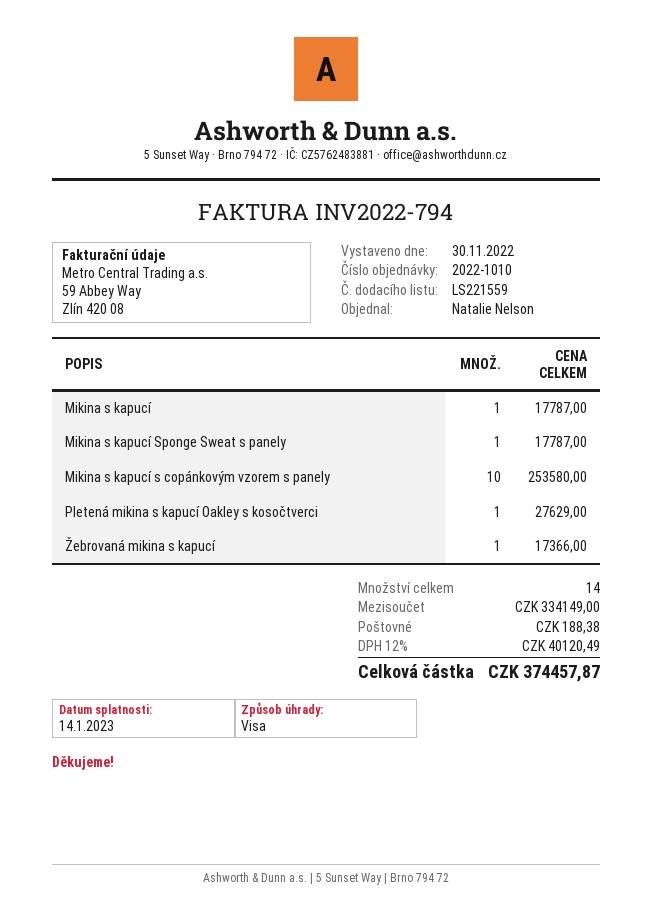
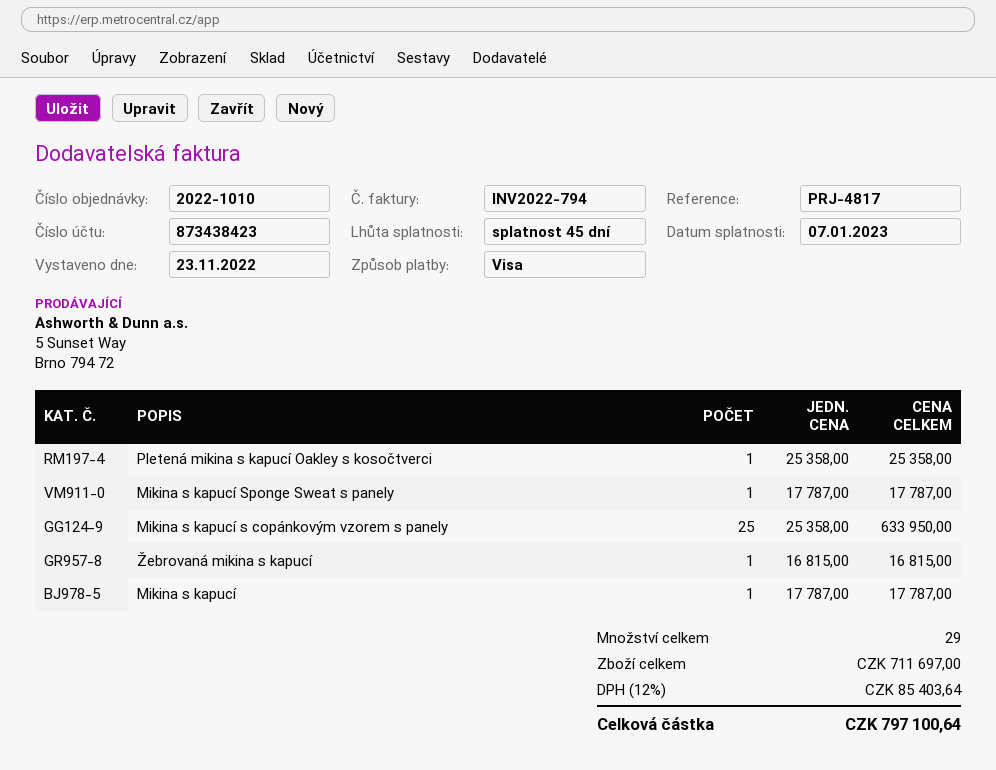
invoice date: 2022-11-30 -> 2022-11-23
due date: 2023-01-14 -> 2023-01-07
Mikina s kapucí s copánkovým vzorem s panely: 10 for 253580.00 -> 25 for 633950.00
Pletená mikina s kapucí Oakley s kosočtverci: 1 for 27629.00 -> 1 for 25358.00
Žebrovaná mikina s kapucí: 1 for 17366.00 -> 1 for 16815.00
total quantity: 14 -> 29
subtotal: 334149.00 -> 711697.00
shipping: 188.38 -> none
tax: 12% = 40120.49 -> 12% = 85403.64
total: 374457.87 -> 797100.64

